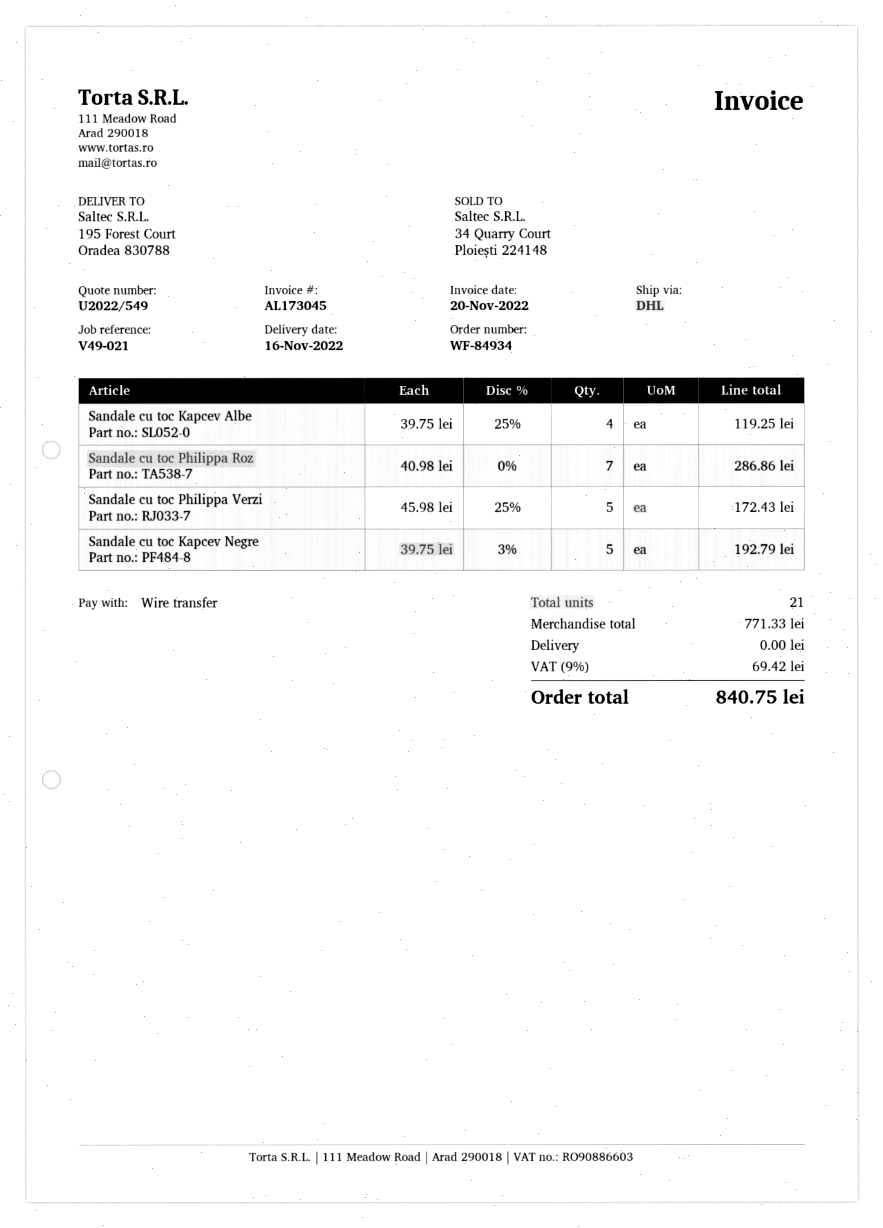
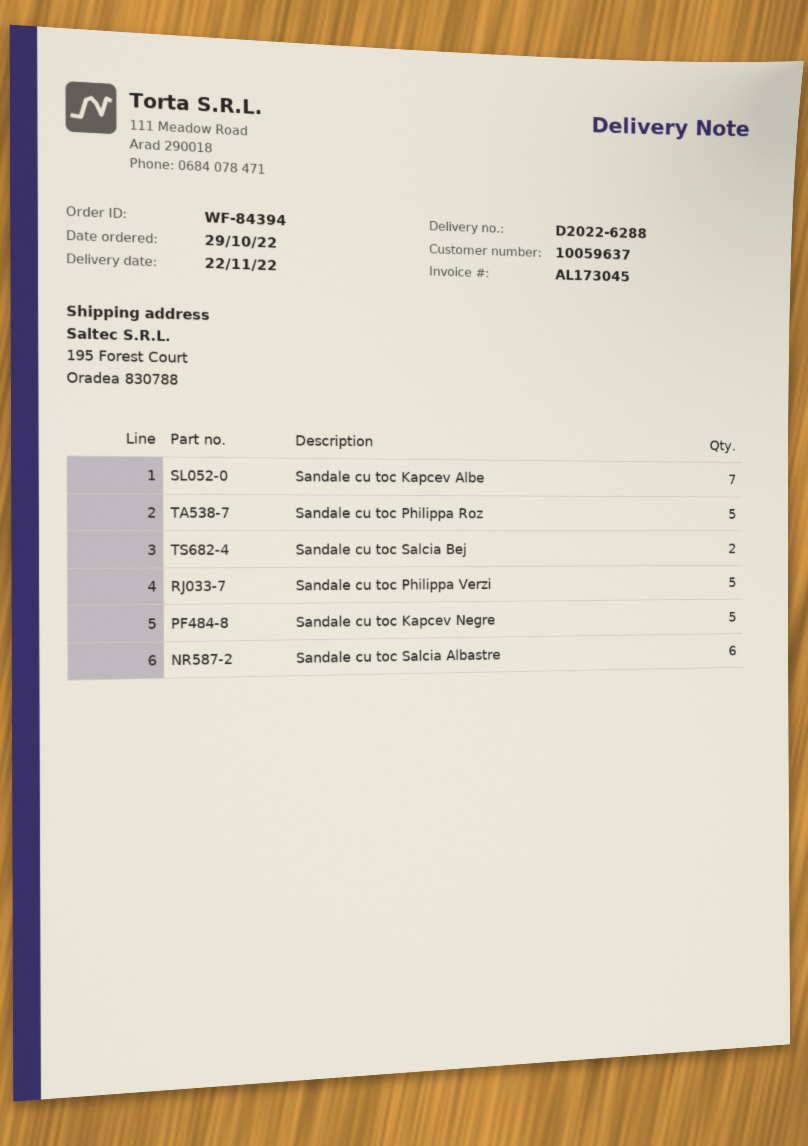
order number: WF-84934 -> WF-84394
delivery date: 2022-11-16 -> 2022-11-22
Sandale cu toc Kapcev Albe: 4 -> 7
Sandale cu toc Philippa Roz: 7 -> 5
Sandale cu toc Salcia Bej: none -> 2
Sandale cu toc Salcia Albastre: none -> 6

